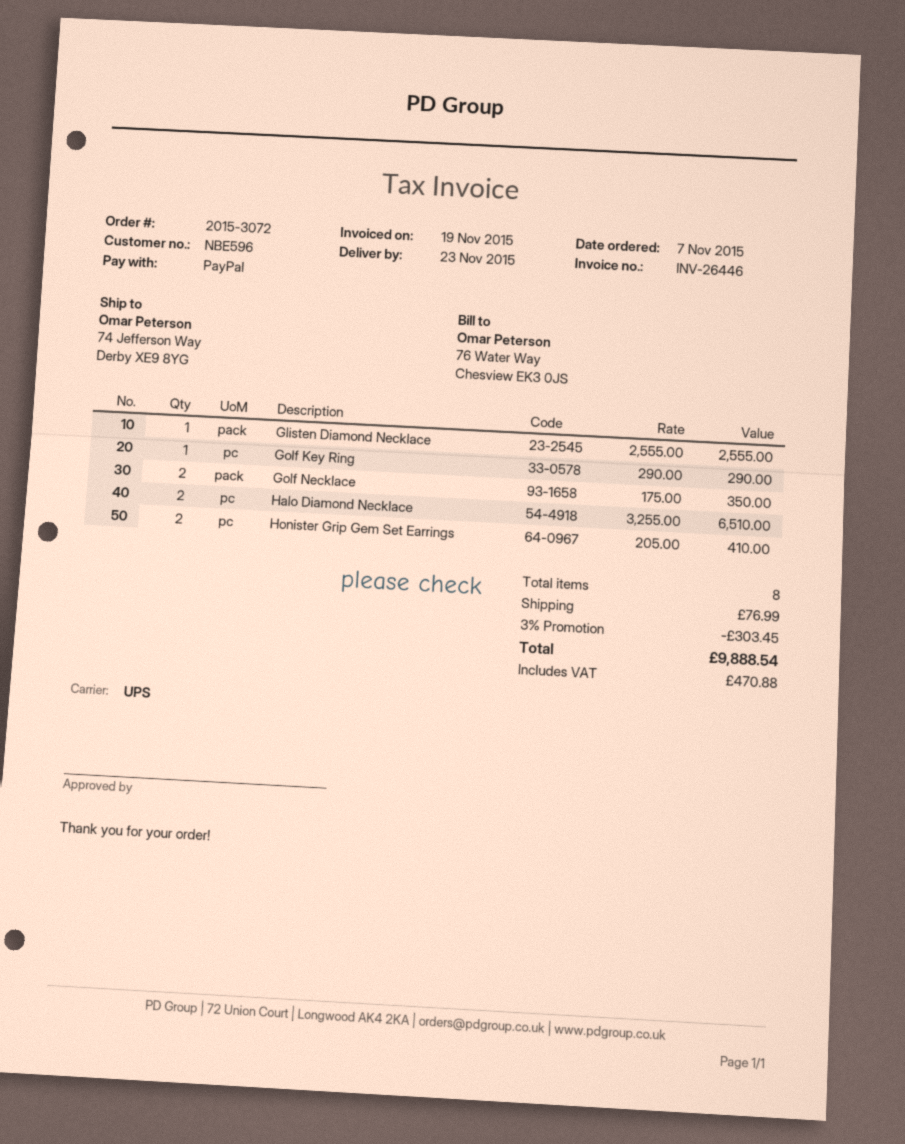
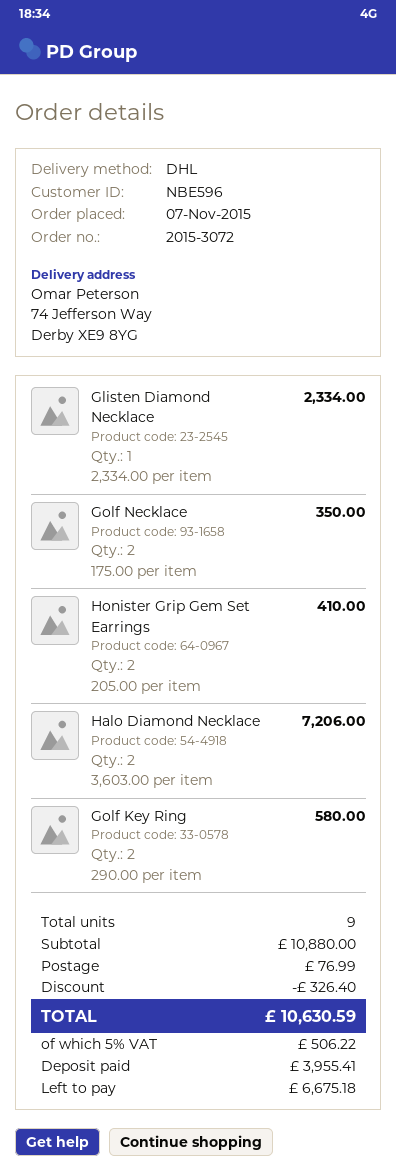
shipping method: UPS -> DHL
Glisten Diamond Necklace: 1 x 2555.00 = 2555.00 -> 1 x 2334.00 = 2334.00
Golf Key Ring: 1 x 290.00 = 290.00 -> 2 x 290.00 = 580.00
Halo Diamond Necklace: 2 x 3255.00 = 6510.00 -> 2 x 3603.00 = 7206.00
total quantity: 8 -> 9
discount: 303.45 -> 326.40
tax: 470.88 -> 506.22
total: 9888.54 -> 10630.59

